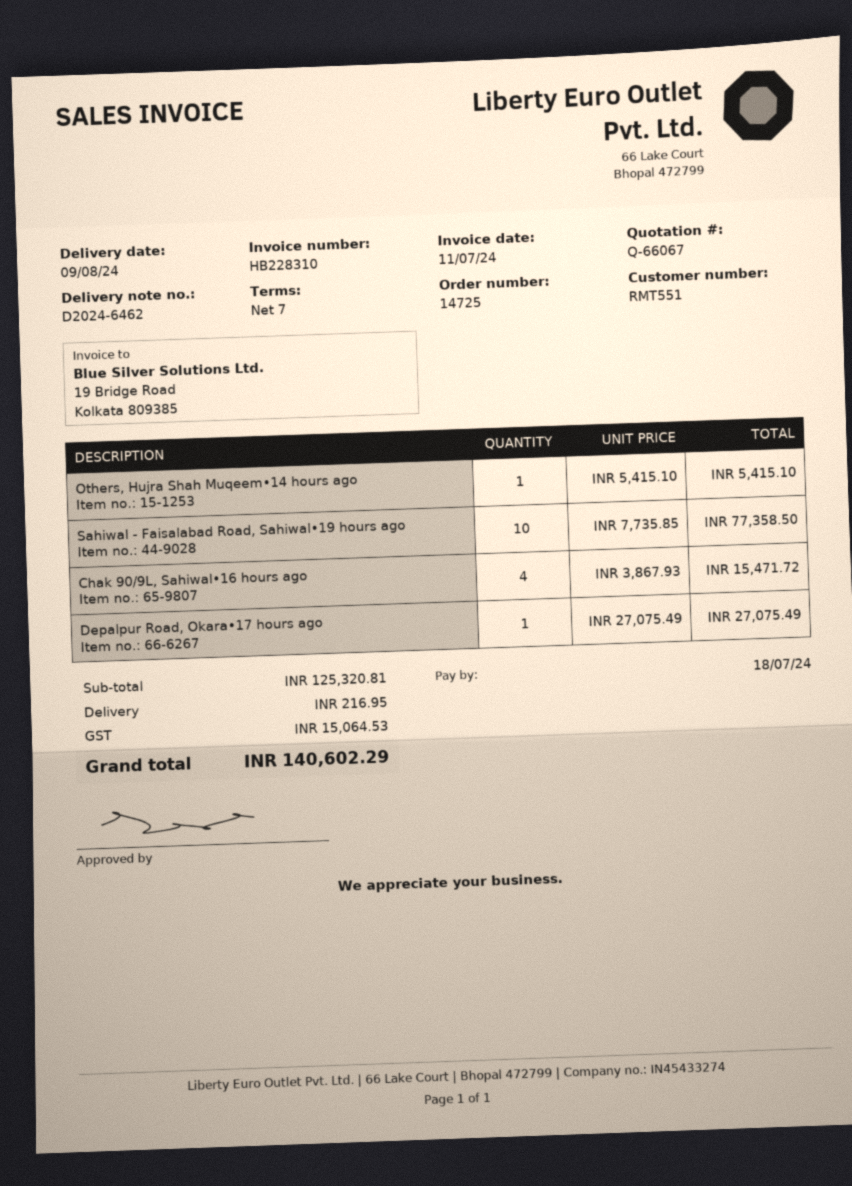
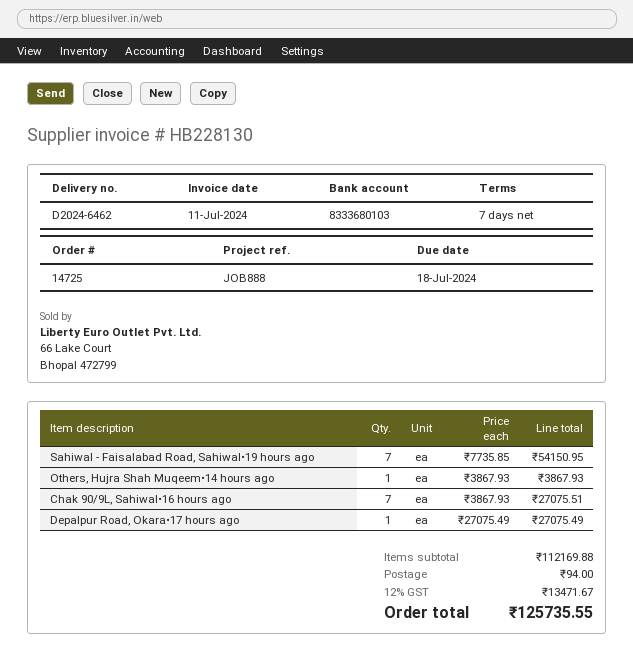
invoice number: HB228310 -> HB228130
Others, Hujra Shah Muqeem•14 hours ago: 1 x 5415.10 = 5415.10 -> 1 x 3867.93 = 3867.93
Sahiwal - Faisalabad Road, Sahiwal•19 hours ago: 10 x 7735.85 = 77358.50 -> 7 x 7735.85 = 54150.95
Chak 90/9L, Sahiwal•16 hours ago: 4 x 3867.93 = 15471.72 -> 7 x 3867.93 = 27075.51
subtotal: 125320.81 -> 112169.88
shipping: 216.95 -> 94.00
tax: 15064.53 -> 13471.67
total: 140602.29 -> 125735.55

